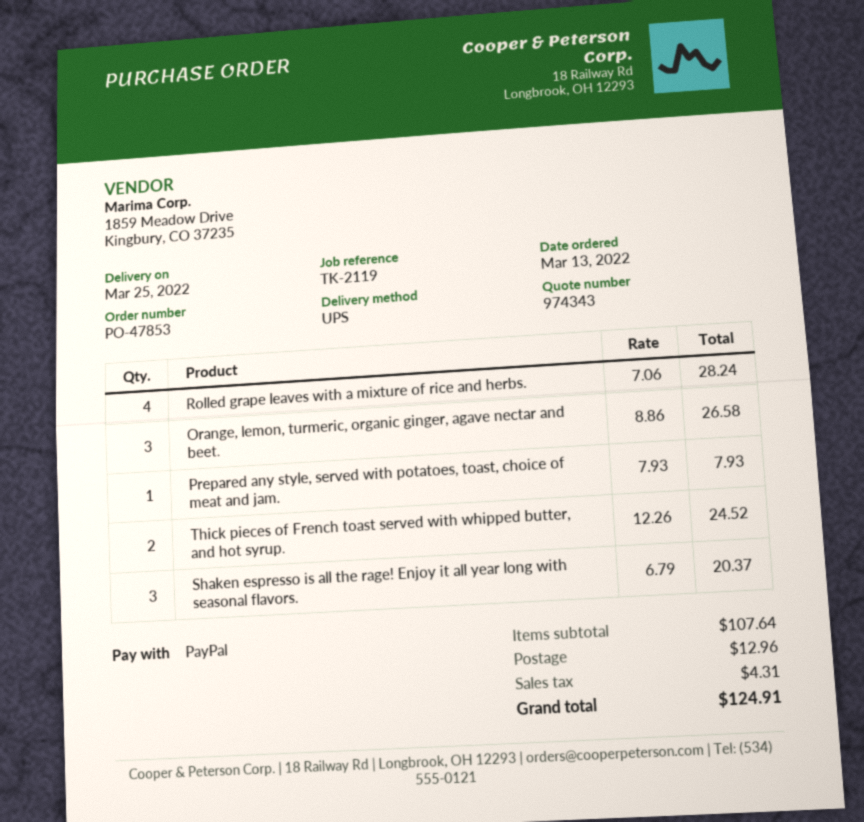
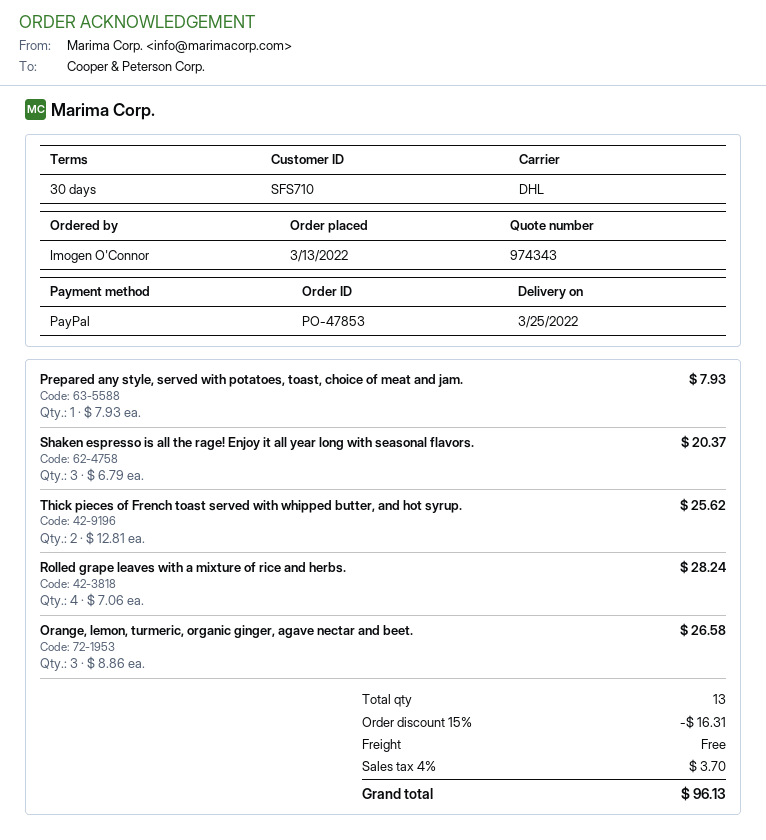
shipping method: UPS -> DHL
Thick pieces of French toast served with whipped butter, and hot syrup.: 2 x 12.26 = 24.52 -> 2 x 12.81 = 25.62
discount: none -> 15% = 16.31
shipping: 12.96 -> 0.00
tax: 4.31 -> 3.70
total: 124.91 -> 96.13

